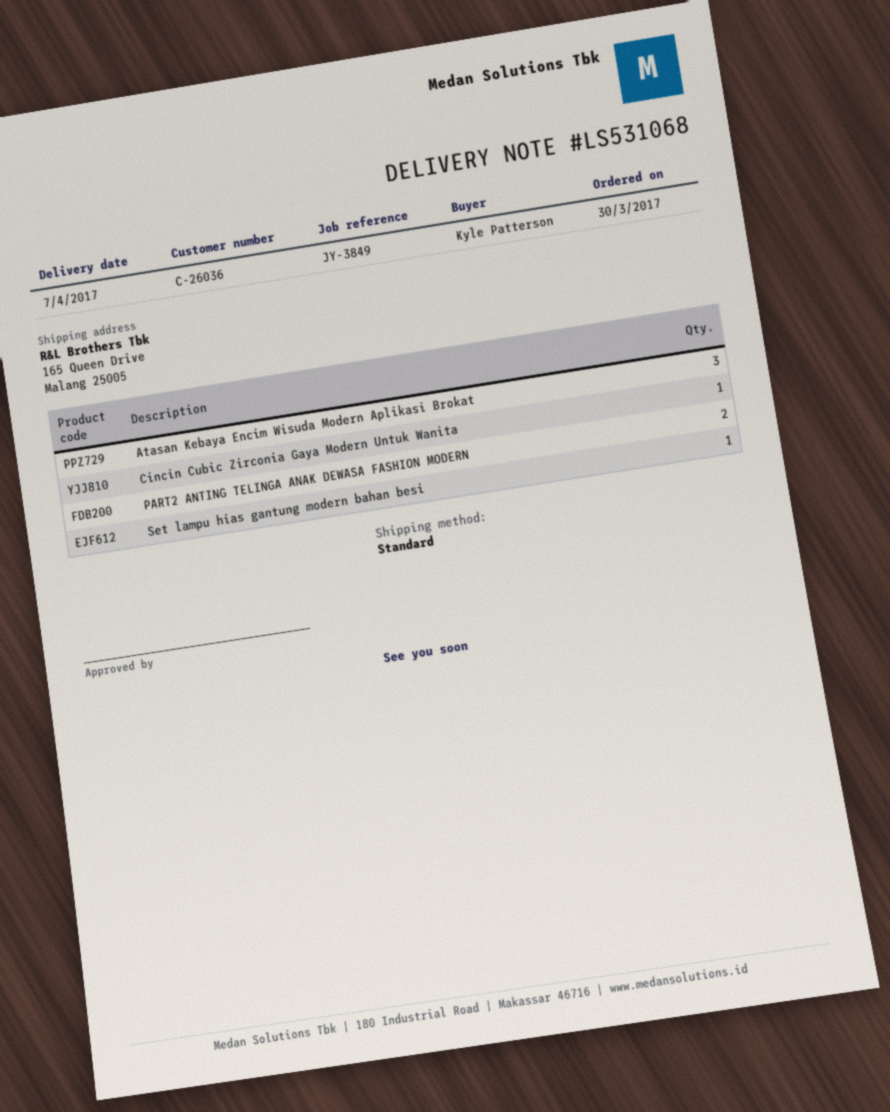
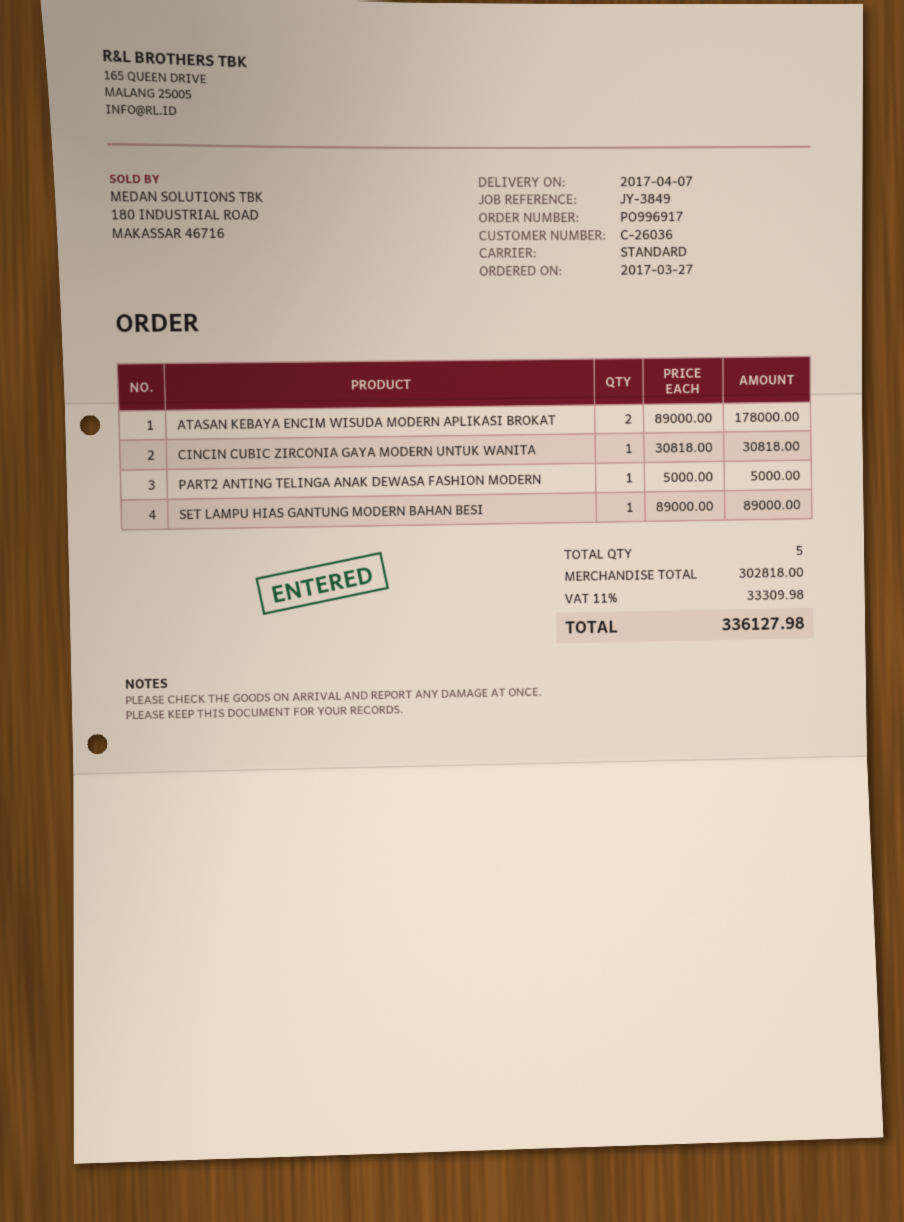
order date: 2017-03-30 -> 2017-03-27
Atasan Kebaya Encim Wisuda Modern Aplikasi Brokat: 3 -> 2
PART2 ANTING TELINGA ANAK DEWASA FASHION MODERN: 2 -> 1

